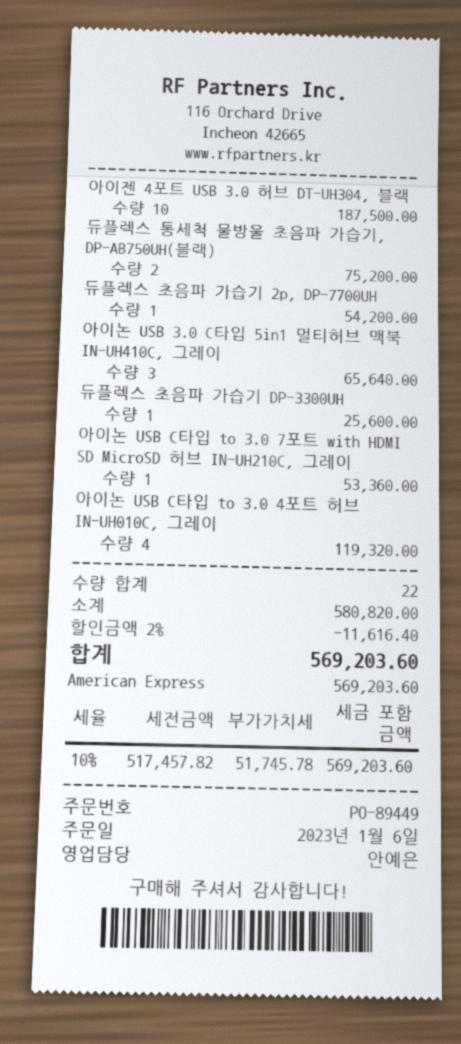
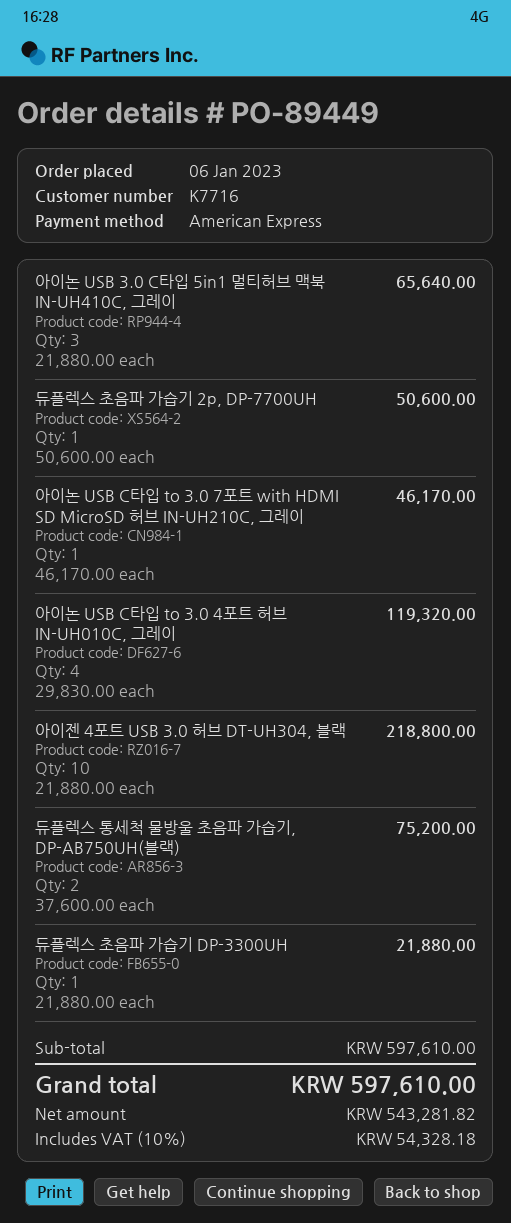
아이젠 4포트 USB 3.0 허브 DT-UH304, 블랙: 10 for 187500.00 -> 10 for 218800.00
듀플렉스 초음파 가습기 2p, DP-7700UH: 1 for 54200.00 -> 1 for 50600.00
듀플렉스 초음파 가습기 DP-3300UH: 1 for 25600.00 -> 1 for 21880.00
아이논 USB C타입 to 3.0 7포트 with HDMI SD MicroSD 허브 IN-UH210C, 그레이: 1 for 53360.00 -> 1 for 46170.00
subtotal: 580820.00 -> 597610.00
discount: 2% = 11616.40 -> none
net: 517457.82 -> 543281.82
tax: 10% = 51745.78 -> 10% = 54328.18
total: 569203.60 -> 597610.00

